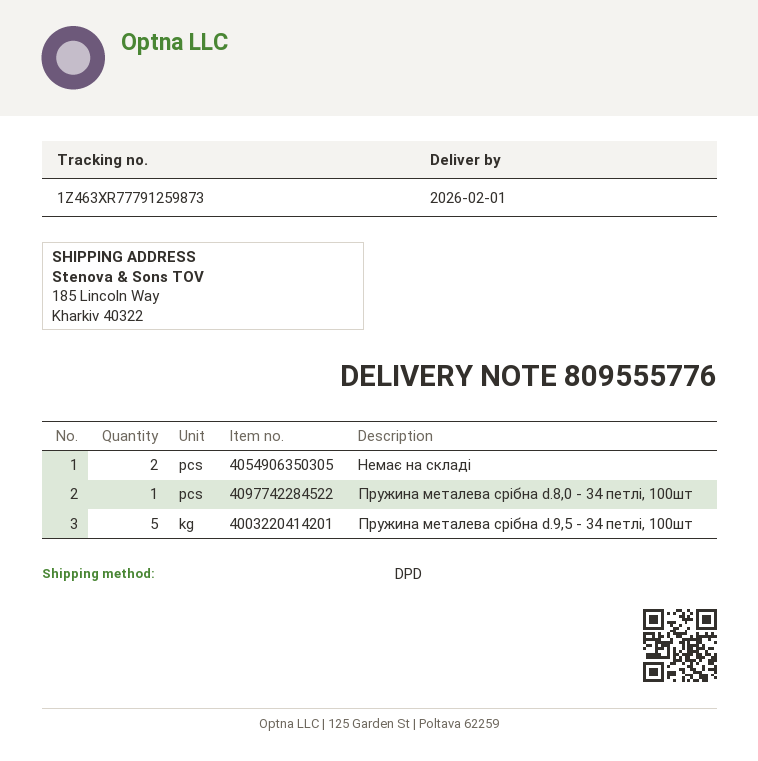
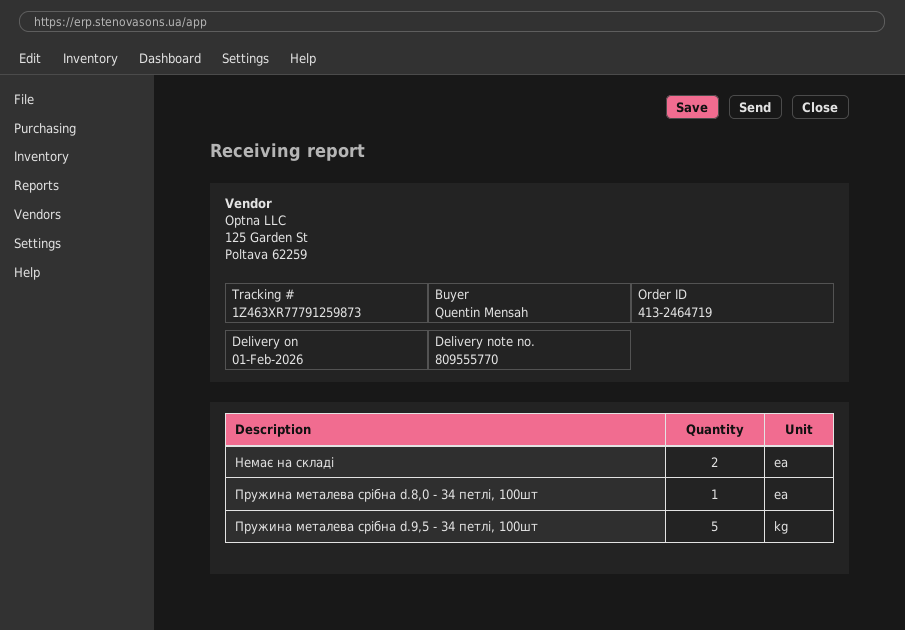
delivery note number: 809555776 -> 809555770

